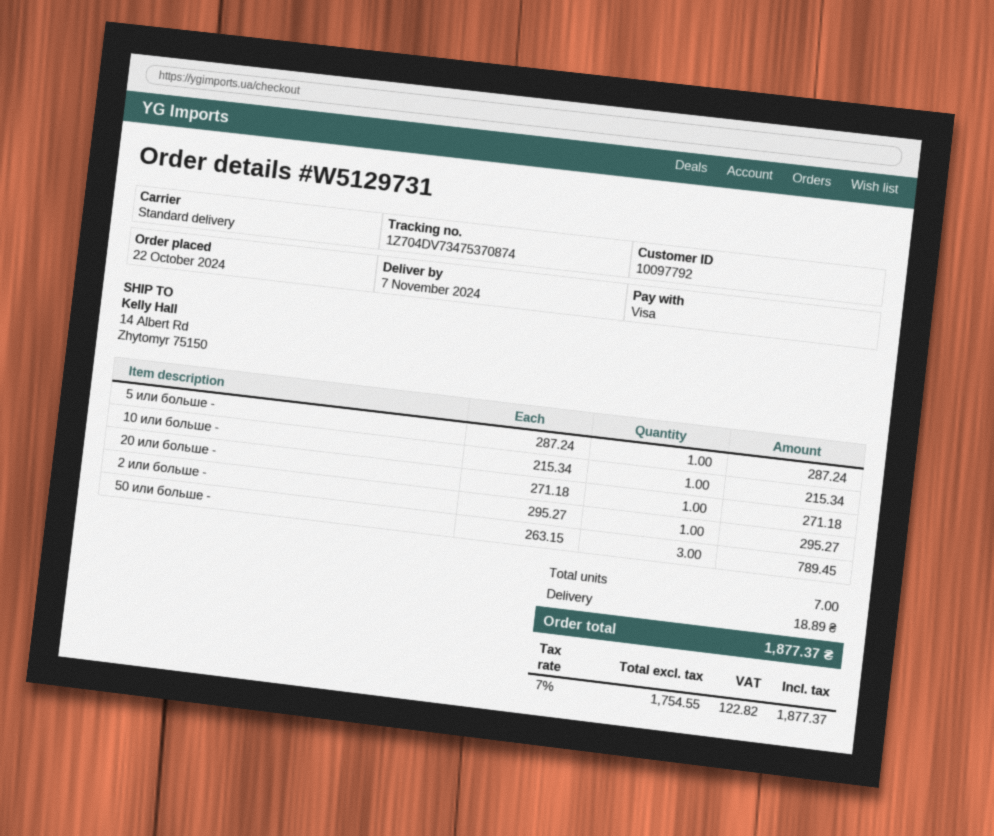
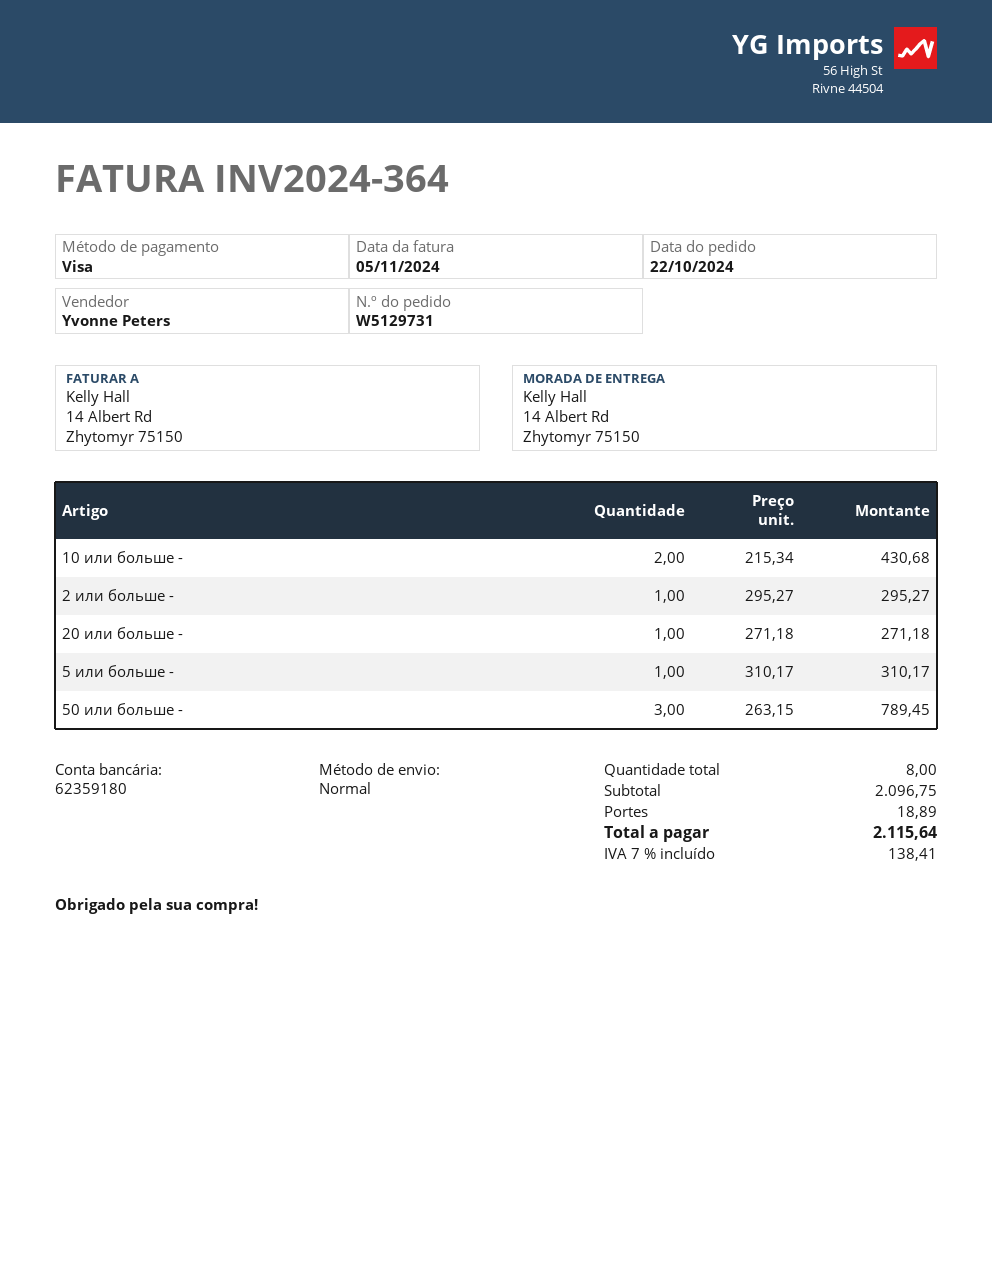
5 или больше -: 1 x 287.24 = 287.24 -> 1 x 310.17 = 310.17
10 или больше -: 1 x 215.34 = 215.34 -> 2 x 215.34 = 430.68
total quantity: 7 -> 8
tax: 7% = 122.82 -> 7% = 138.41
total: 1877.37 -> 2115.64

